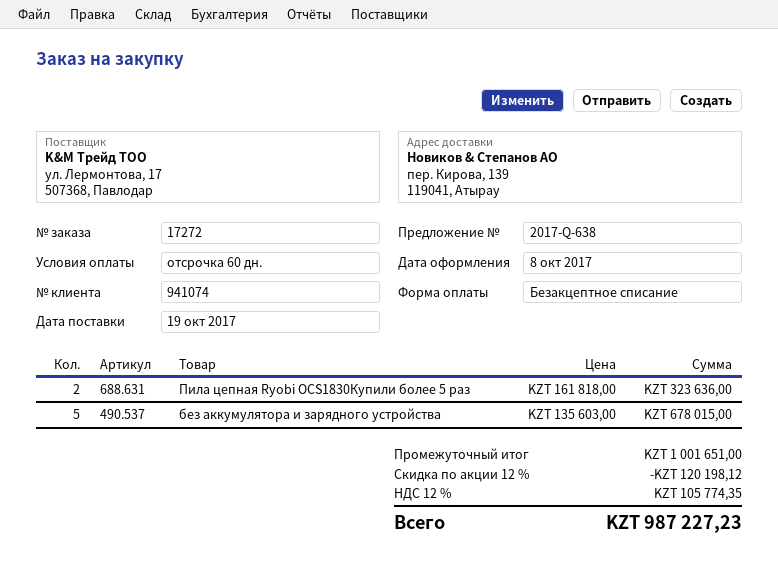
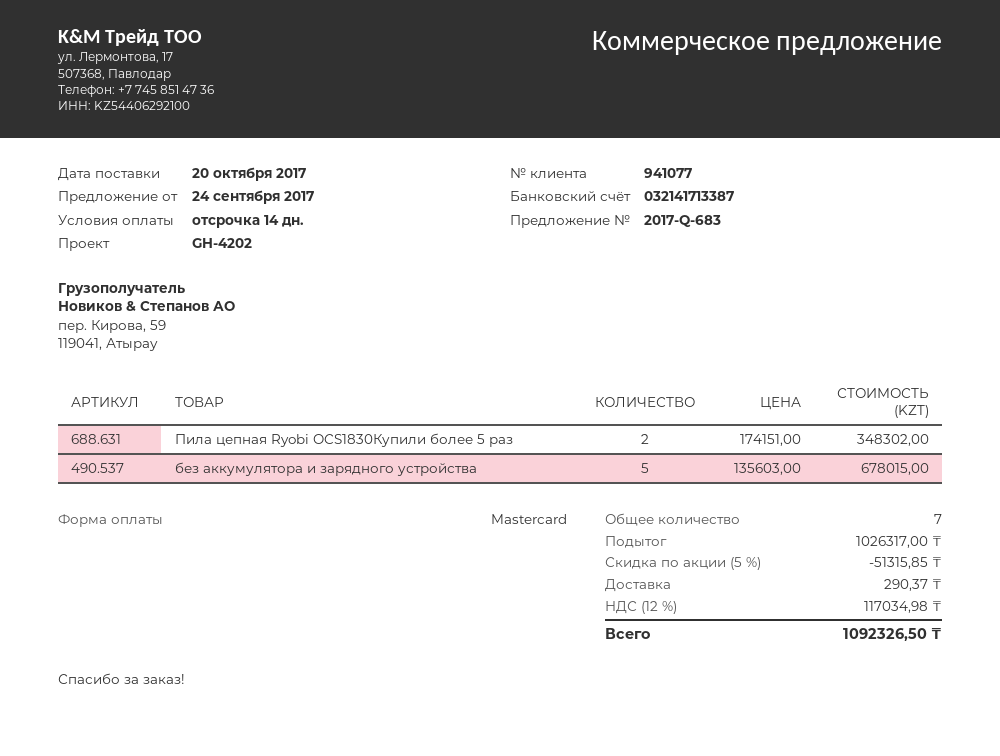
quote number: 2017-Q-638 -> 2017-Q-683
delivery date: 2017-10-19 -> 2017-10-20
payment terms: 60 days -> 14 days
customer number: 941074 -> 941077
payment method: direct debit -> Mastercard
ship to: пер. Кирова, 139, 119041, Атырау -> пер. Кирова, 59, 119041, Атырау
Пила цепная Ryobi OCS1830Купили более 5 раз: 2 x 161818.00 = 323636.00 -> 2 x 174151.00 = 348302.00
subtotal: 1001651.00 -> 1026317.00
discount: 12% = 120198.12 -> 5% = 51315.85
shipping: none -> 290.37
tax: 12% = 105774.35 -> 12% = 117034.98
total: 987227.23 -> 1092326.50

